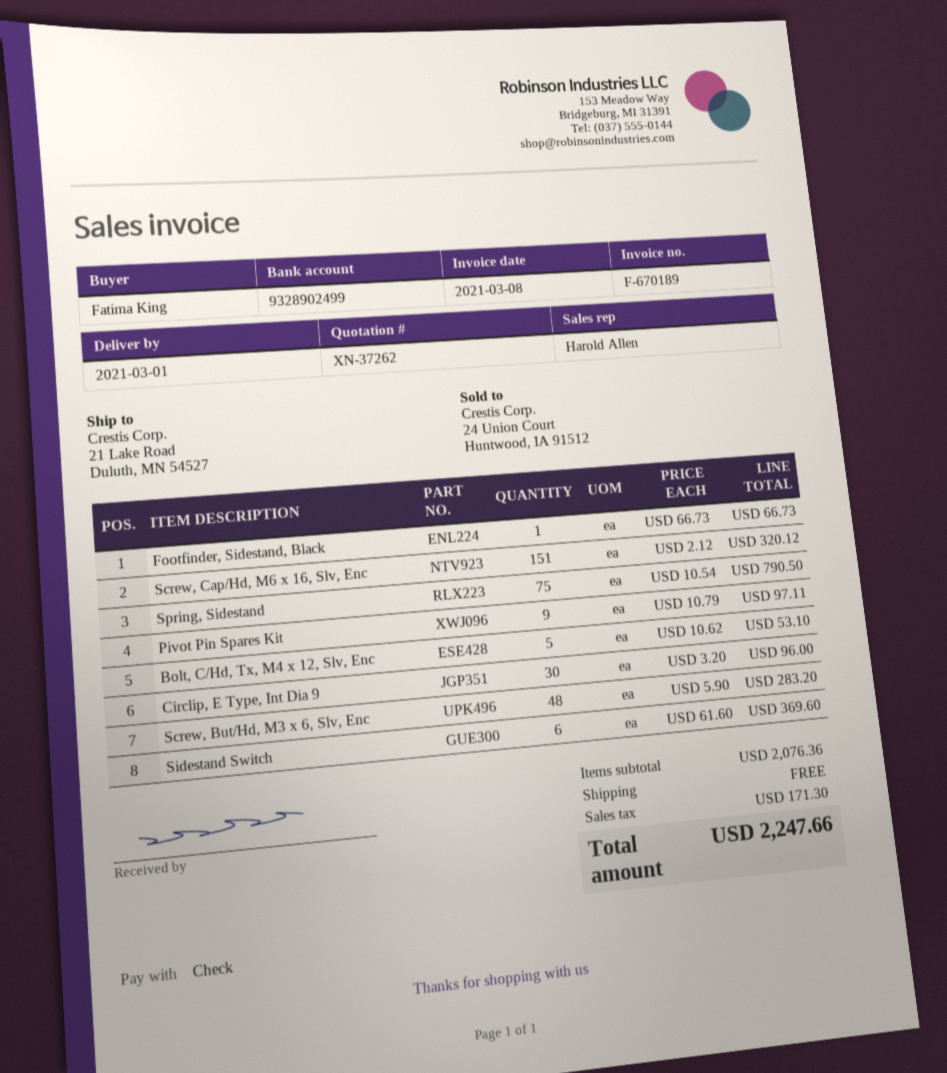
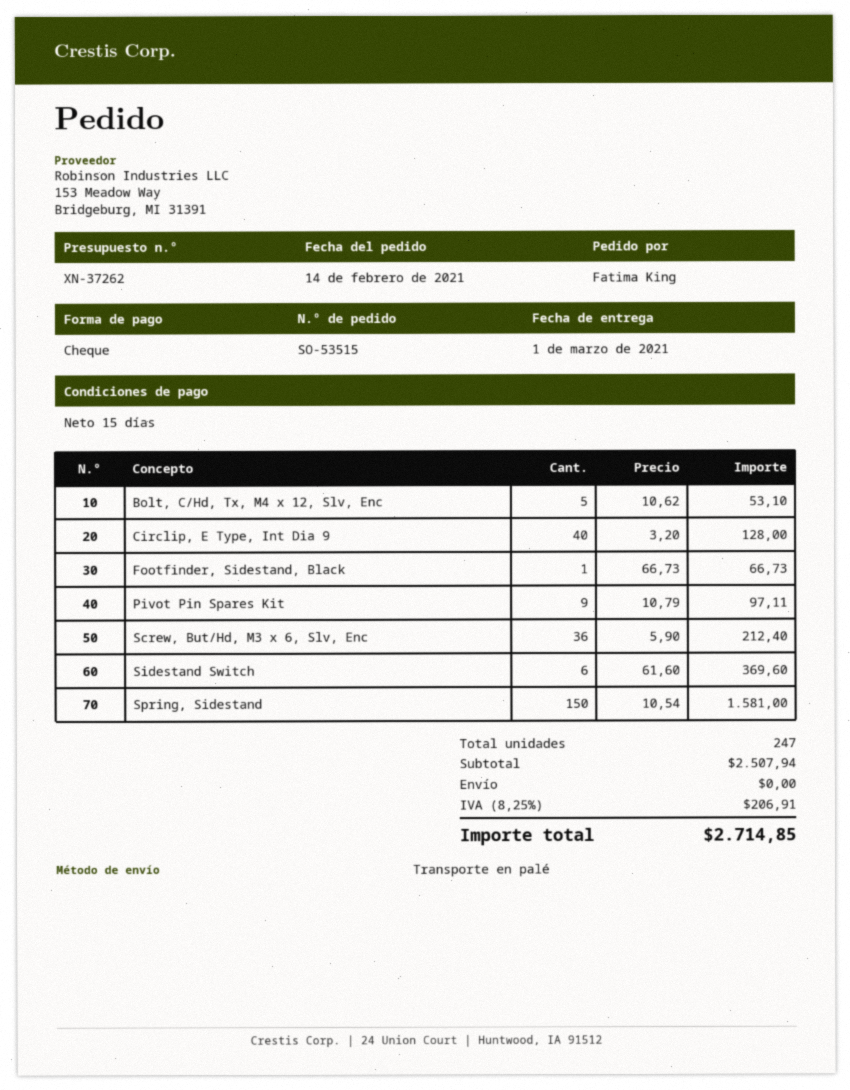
Screw, Cap/Hd, M6 x 16, Slv, Enc: 151 x 2.12 = 320.12 -> none
Spring, Sidestand: 75 x 10.54 = 790.50 -> 150 x 10.54 = 1581.00
Circlip, E Type, Int Dia 9: 30 x 3.20 = 96.00 -> 40 x 3.20 = 128.00
Screw, But/Hd, M3 x 6, Slv, Enc: 48 x 5.90 = 283.20 -> 36 x 5.90 = 212.40
subtotal: 2076.36 -> 2507.94
tax: 171.30 -> 206.91
total: 2247.66 -> 2714.85

